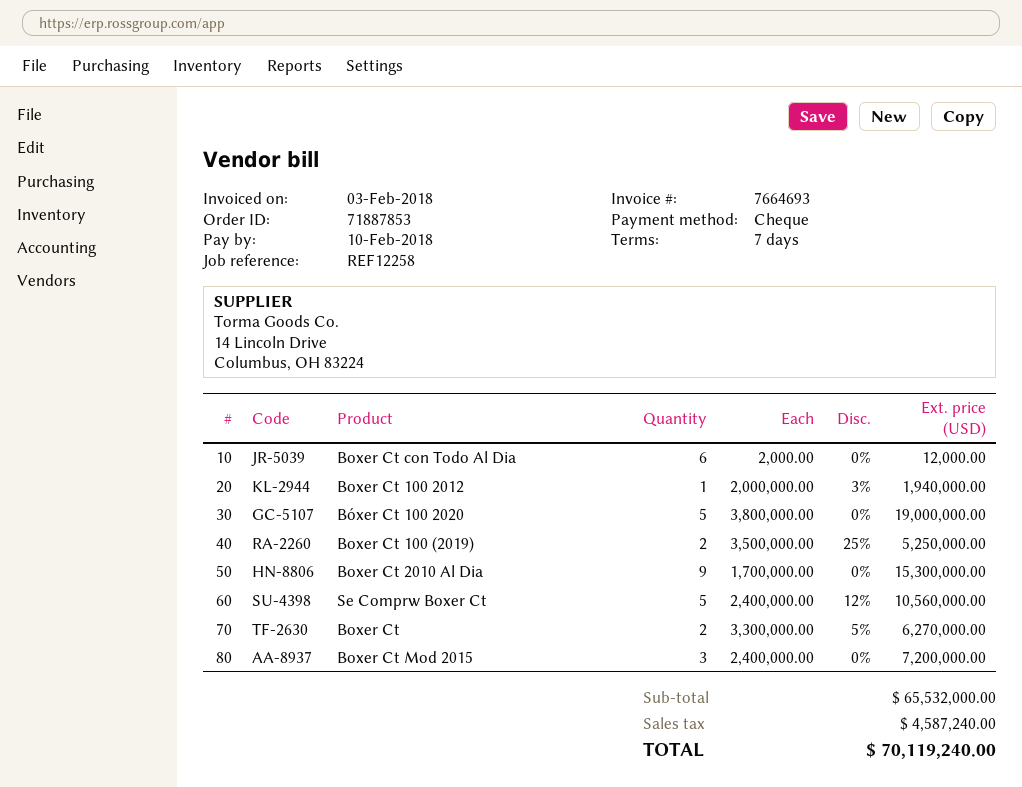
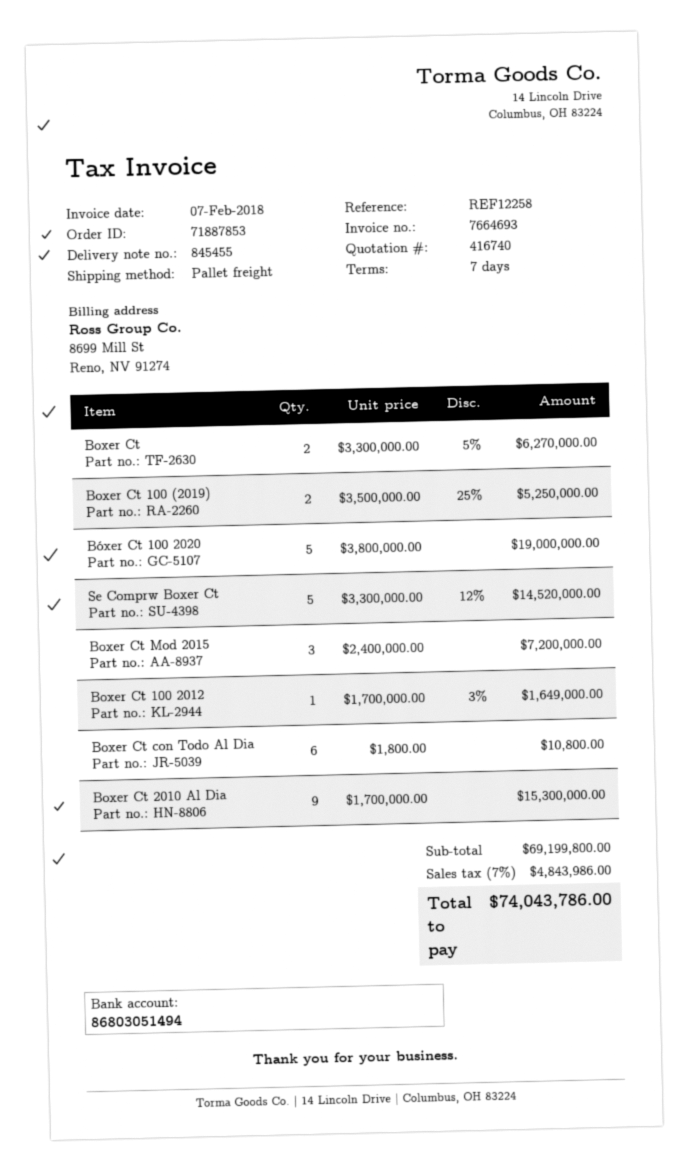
invoice date: 2018-02-03 -> 2018-02-07
Boxer Ct con Todo Al Dia: 6 x 2000.00 = 12000.00 -> 6 x 1800.00 = 10800.00
Boxer Ct 100 2012: 1 x 2000000.00 - 3% = 1940000.00 -> 1 x 1700000.00 - 3% = 1649000.00
Se Comprw Boxer Ct: 5 x 2400000.00 - 12% = 10560000.00 -> 5 x 3300000.00 - 12% = 14520000.00
subtotal: 65532000.00 -> 69199800.00
tax: 4587240.00 -> 4843986.00
total: 70119240.00 -> 74043786.00

